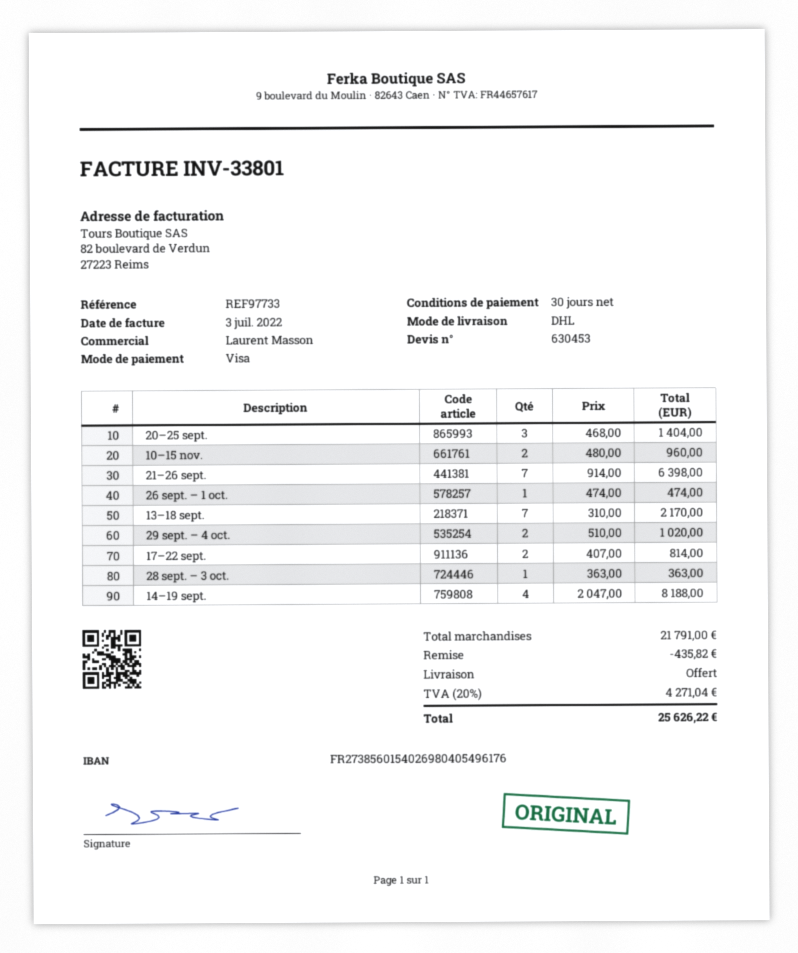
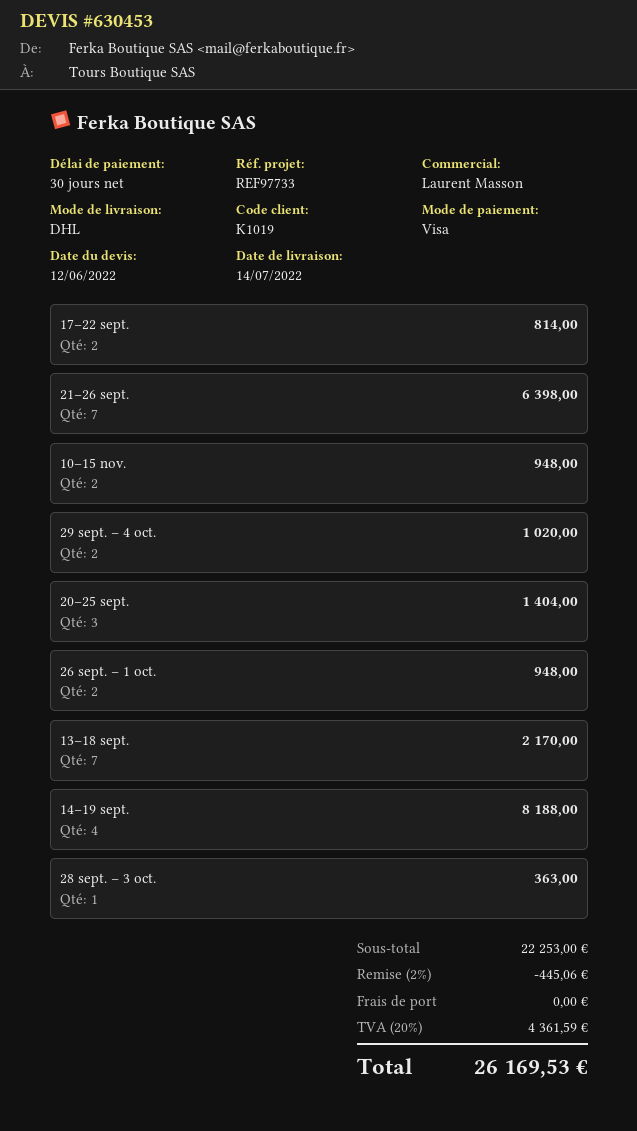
10–15 nov.: 2 for 960.00 -> 2 for 948.00
26 sept. – 1 oct.: 1 for 474.00 -> 2 for 948.00
subtotal: 21791.00 -> 22253.00
discount: 435.82 -> 445.06
tax: 20% = 4271.04 -> 20% = 4361.59
total: 25626.22 -> 26169.53

